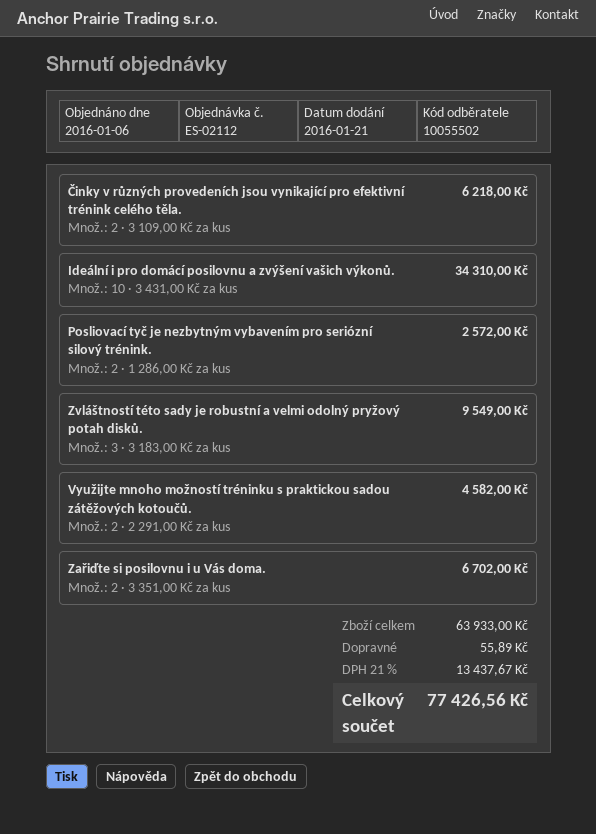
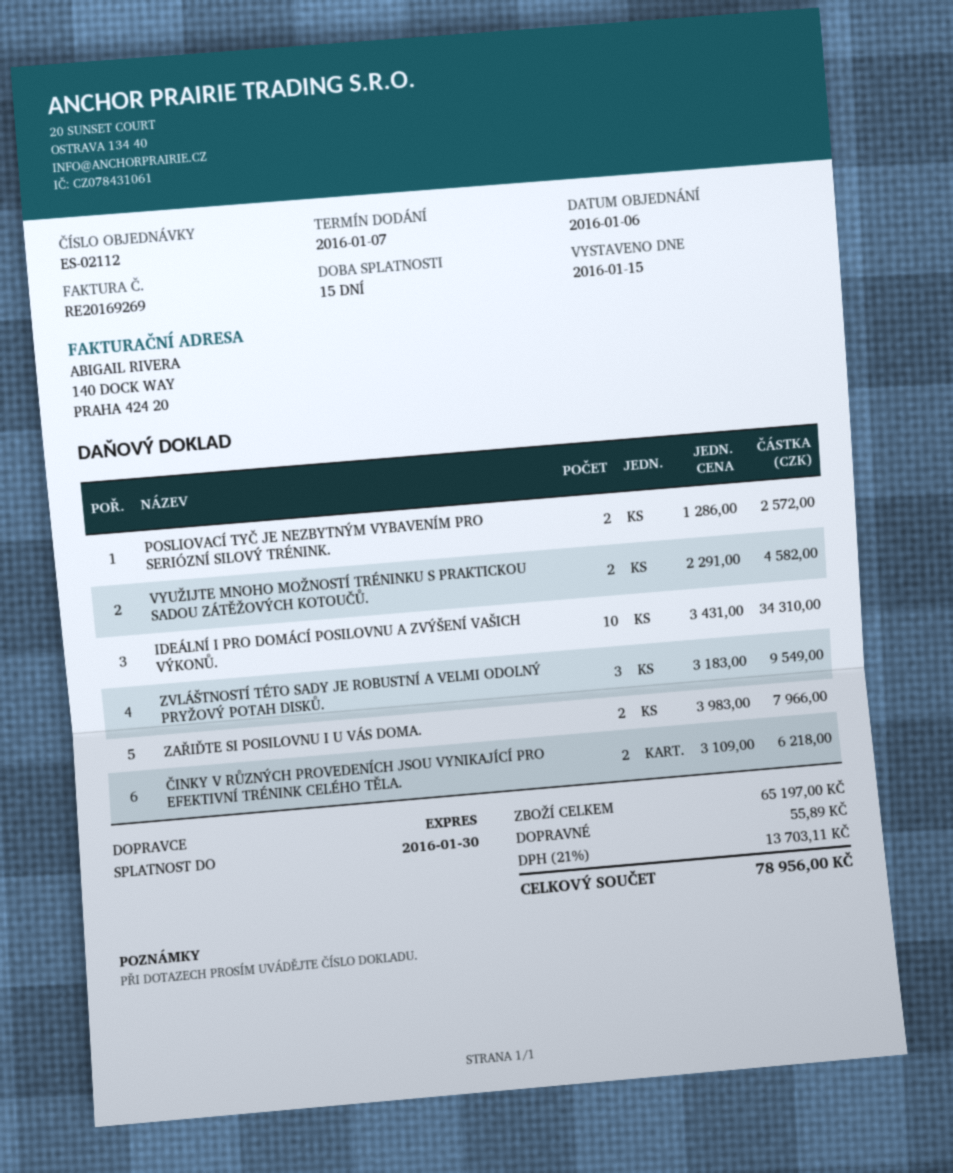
delivery date: 2016-01-21 -> 2016-01-07
Zařiďte si posilovnu i u Vás doma.: 2 x 3351.00 = 6702.00 -> 2 x 3983.00 = 7966.00
subtotal: 63933.00 -> 65197.00
tax: 21% = 13437.67 -> 21% = 13703.11
total: 77426.56 -> 78956.00

